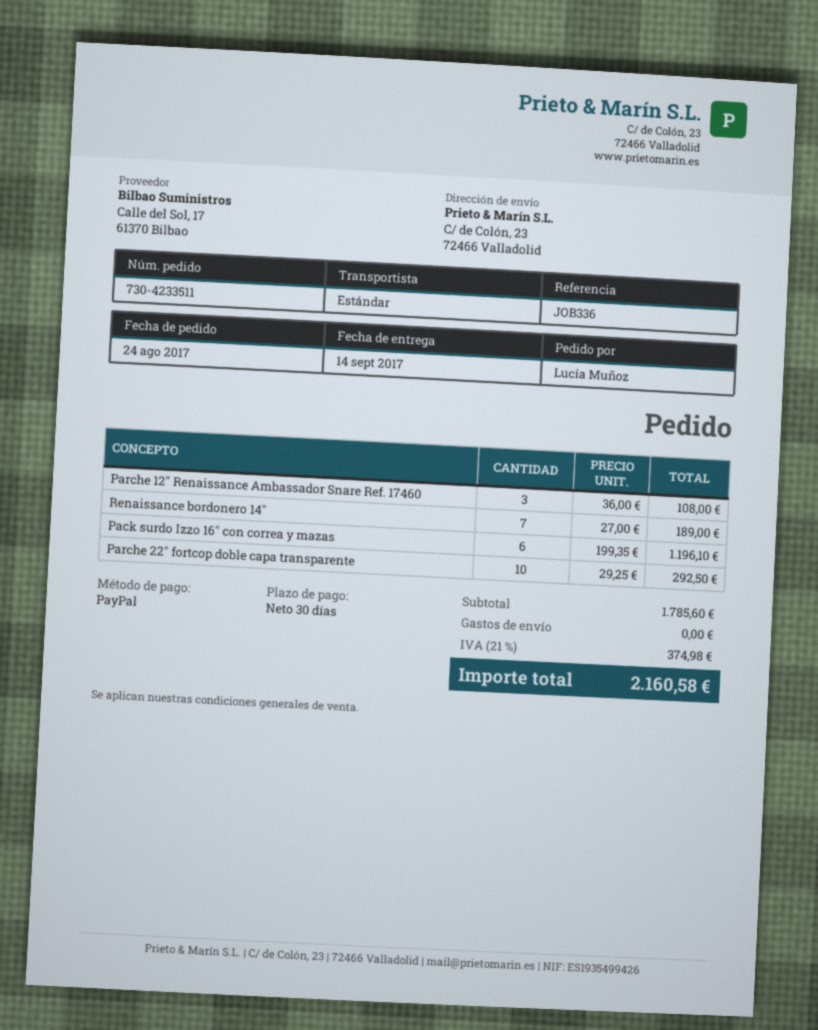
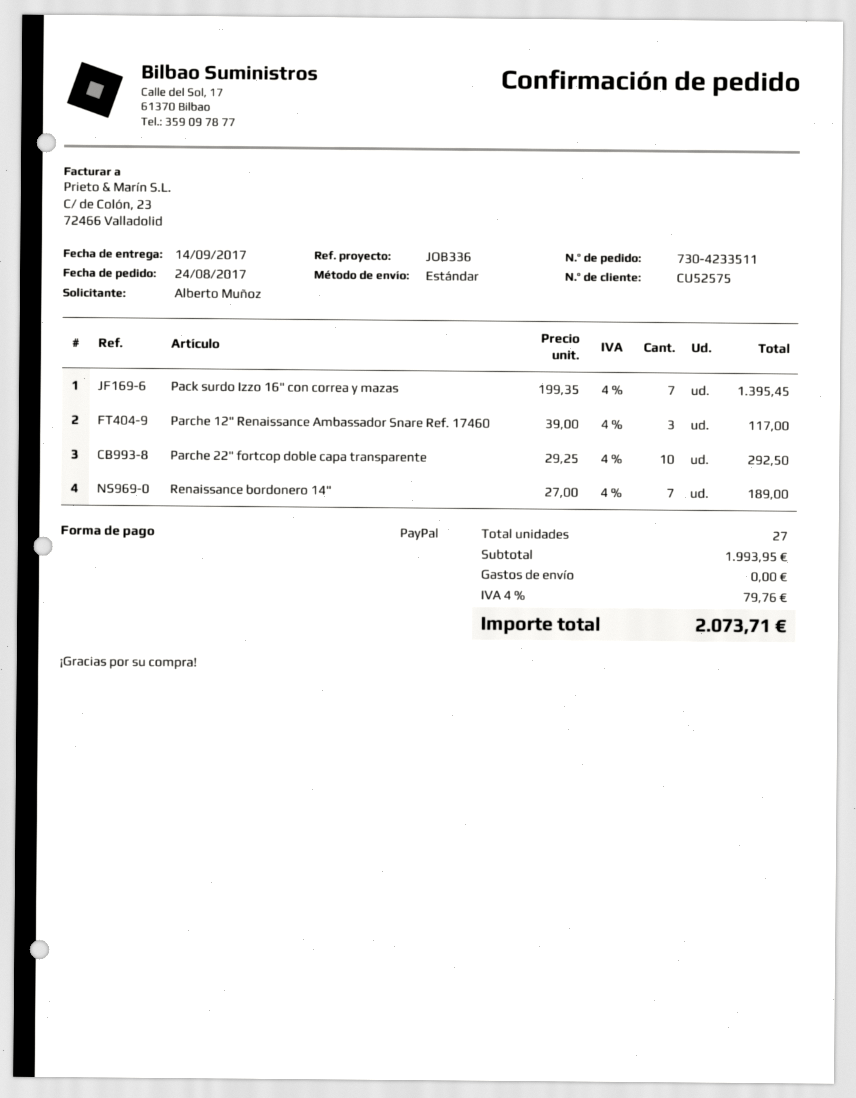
ordered by: Lucía Muñoz -> Alberto Muñoz
Parche 12" Renaissance Ambassador Snare Ref. 17460: 3 x 36.00 = 108.00 -> 3 x 39.00 = 117.00
Pack surdo Izzo 16" con correa y mazas: 6 x 199.35 = 1196.10 -> 7 x 199.35 = 1395.45
subtotal: 1785.60 -> 1993.95
tax: 21% = 374.98 -> 4% = 79.76
total: 2160.58 -> 2073.71

